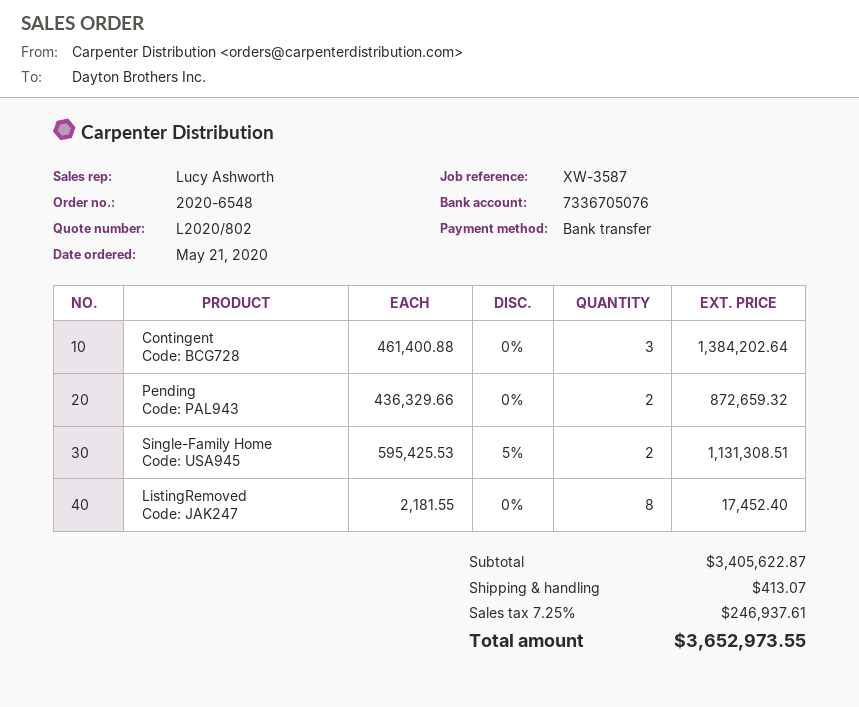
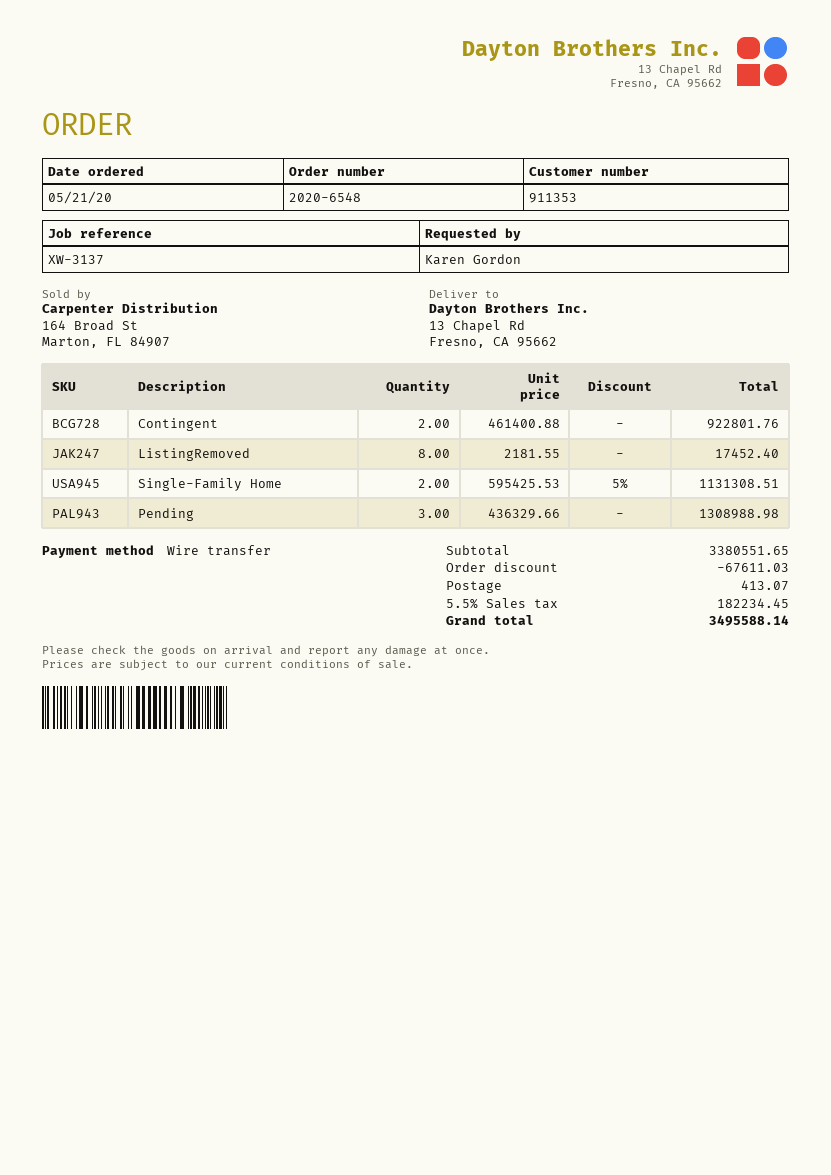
reference: XW-3587 -> XW-3137
Contingent: 3 x 461400.88 = 1384202.64 -> 2 x 461400.88 = 922801.76
Pending: 2 x 436329.66 = 872659.32 -> 3 x 436329.66 = 1308988.98
subtotal: 3405622.87 -> 3380551.65
discount: none -> 67611.03
tax: 7.25% = 246937.61 -> 5.5% = 182234.45
total: 3652973.55 -> 3495588.14

